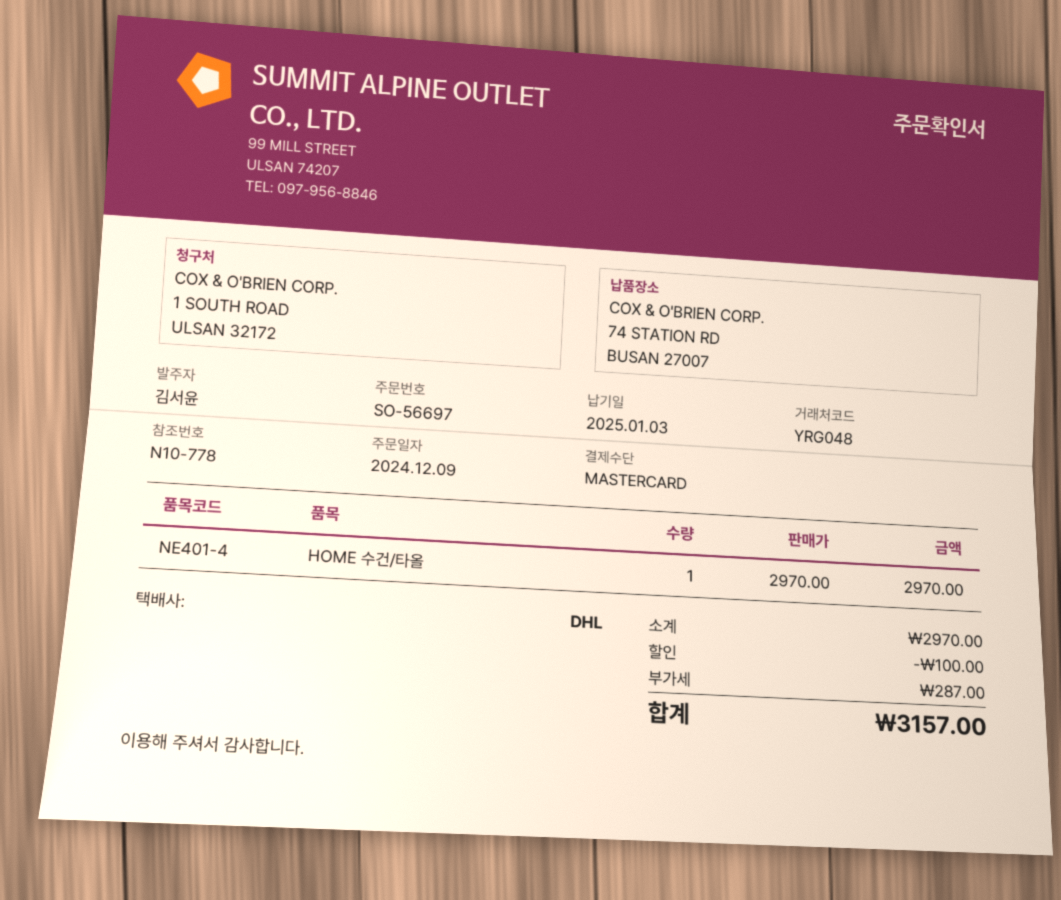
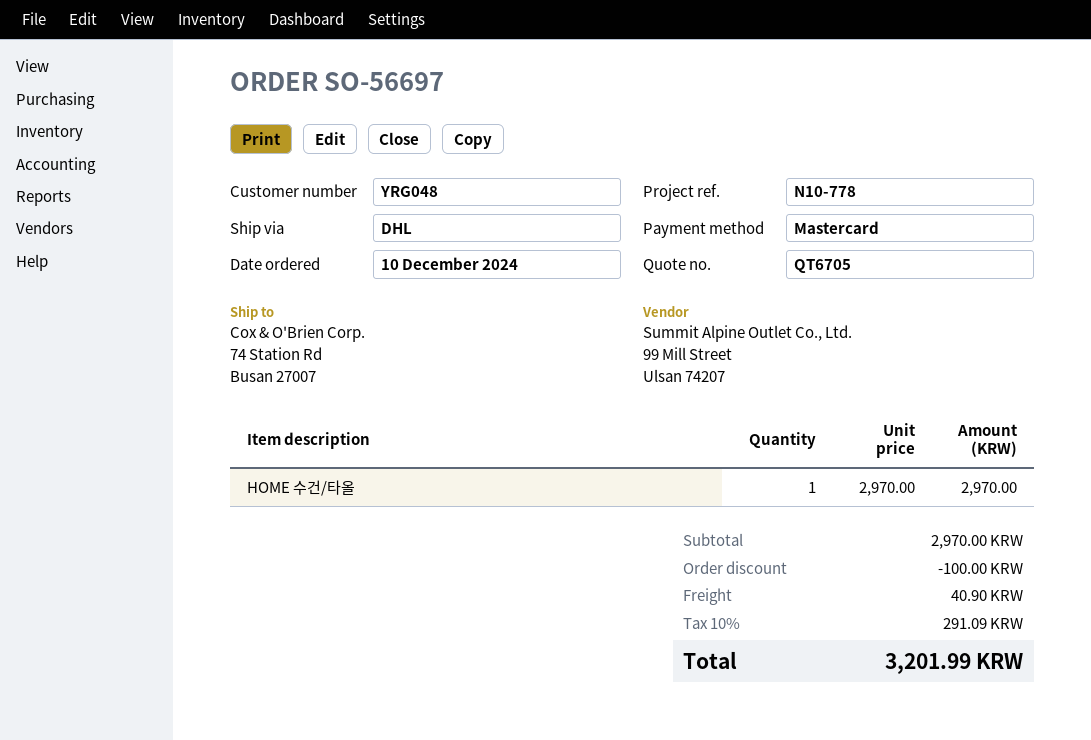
order date: 2024-12-09 -> 2024-12-10
shipping: none -> 40.90
tax: 287.00 -> 291.09
total: 3157.00 -> 3201.99

